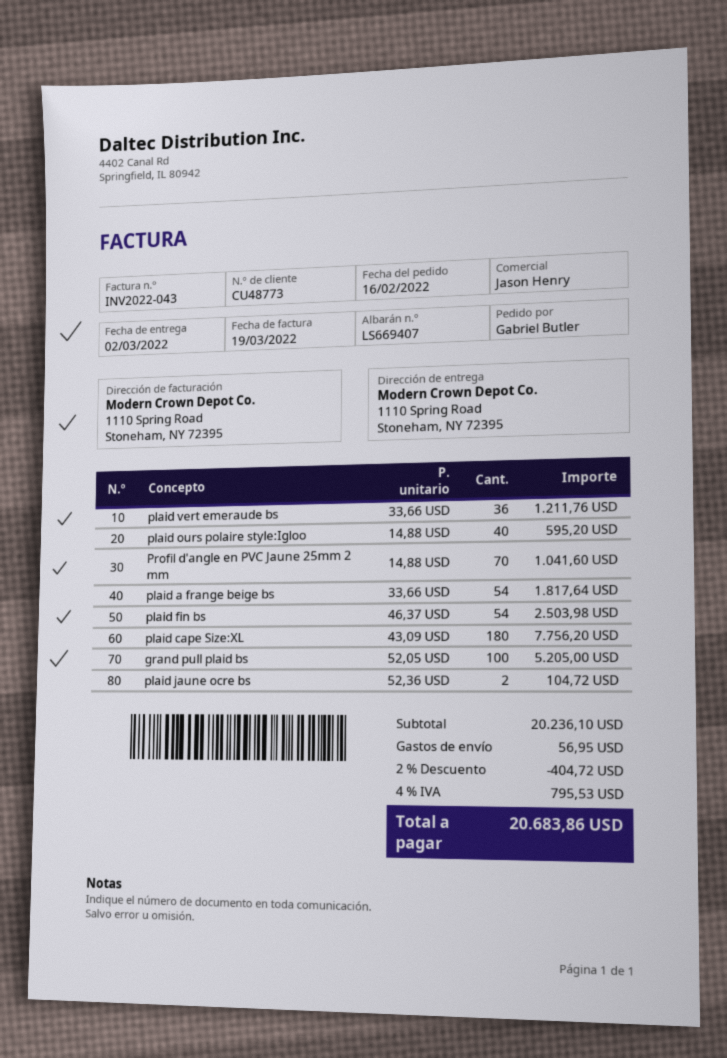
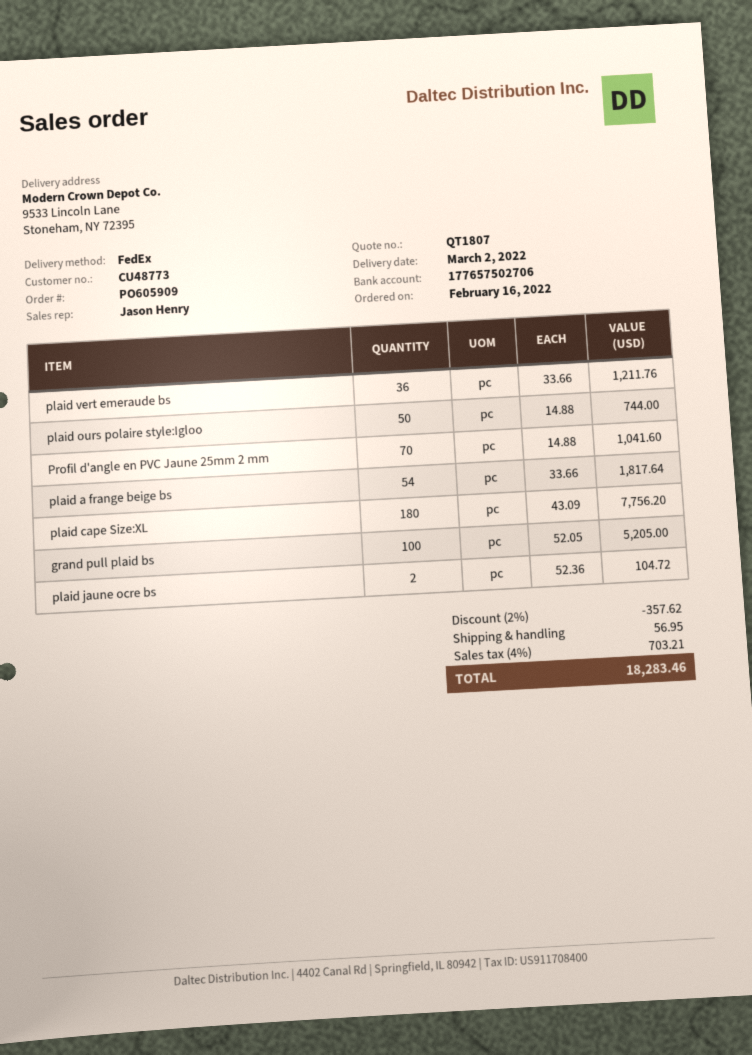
ship to: 1110 Spring Road, Stoneham, NY 72395 -> 9533 Lincoln Lane, Stoneham, NY 72395
plaid ours polaire style:Igloo: 40 x 14.88 = 595.20 -> 50 x 14.88 = 744.00
plaid fin bs: 54 x 46.37 = 2503.98 -> none
discount: 2% = 404.72 -> 2% = 357.62
tax: 4% = 795.53 -> 4% = 703.21
total: 20683.86 -> 18283.46

